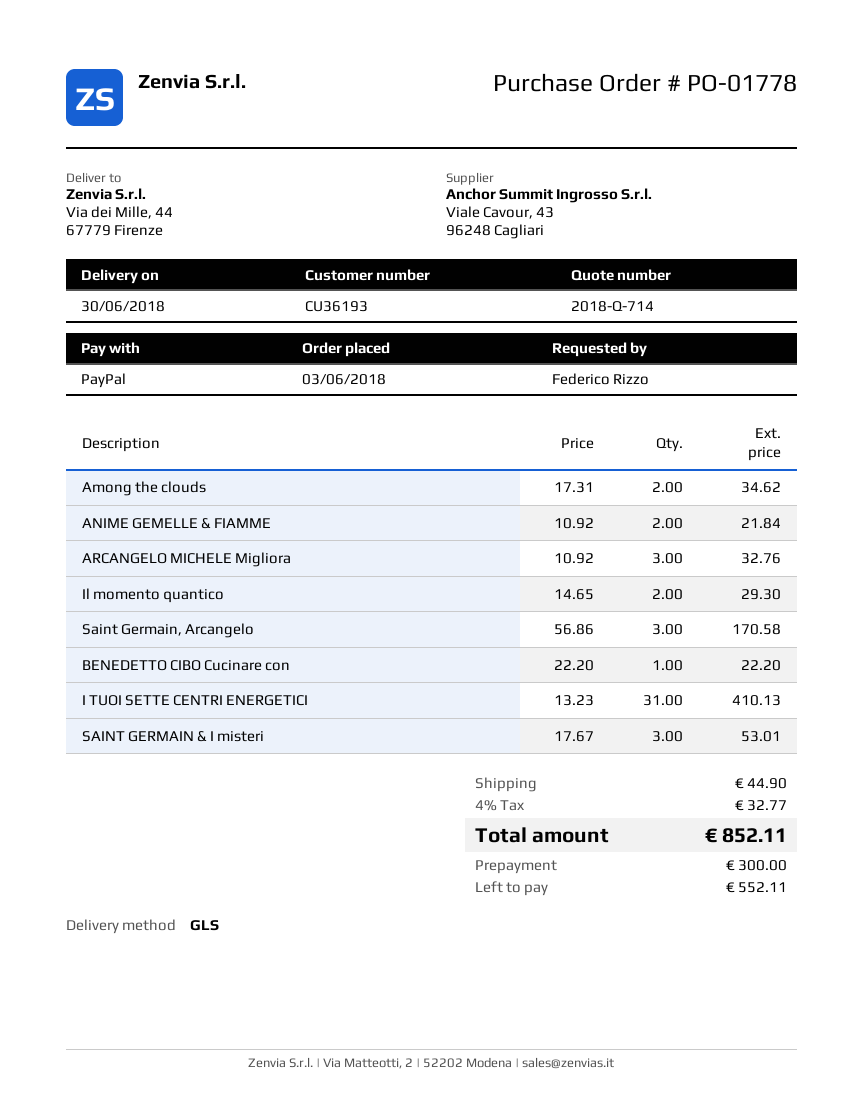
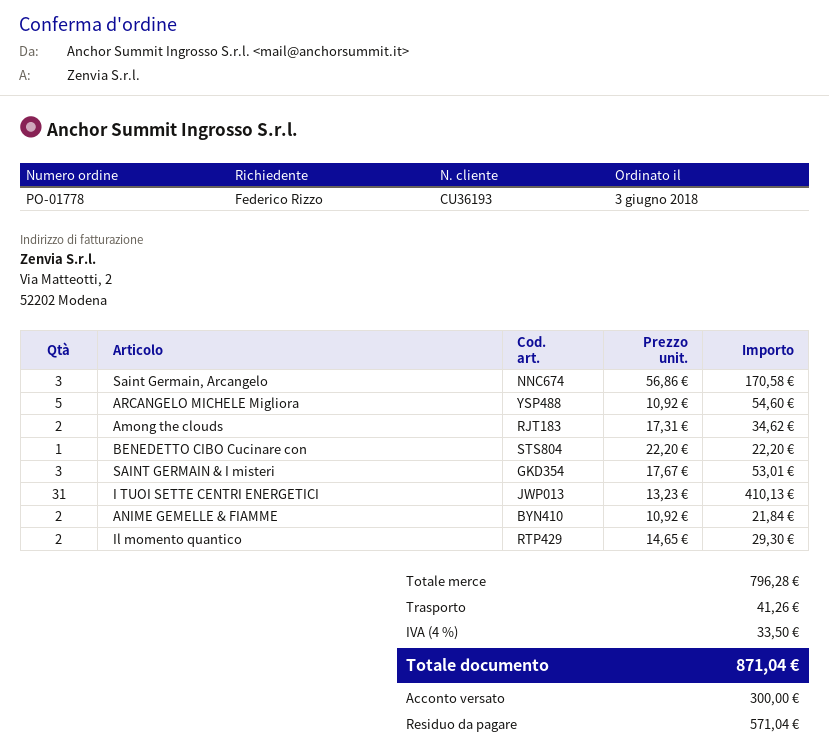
ARCANGELO MICHELE Migliora: 3 x 10.92 = 32.76 -> 5 x 10.92 = 54.60
shipping: 44.90 -> 41.26
tax: 4% = 32.77 -> 4% = 33.50
total: 852.11 -> 871.04
balance: 552.11 -> 571.04

